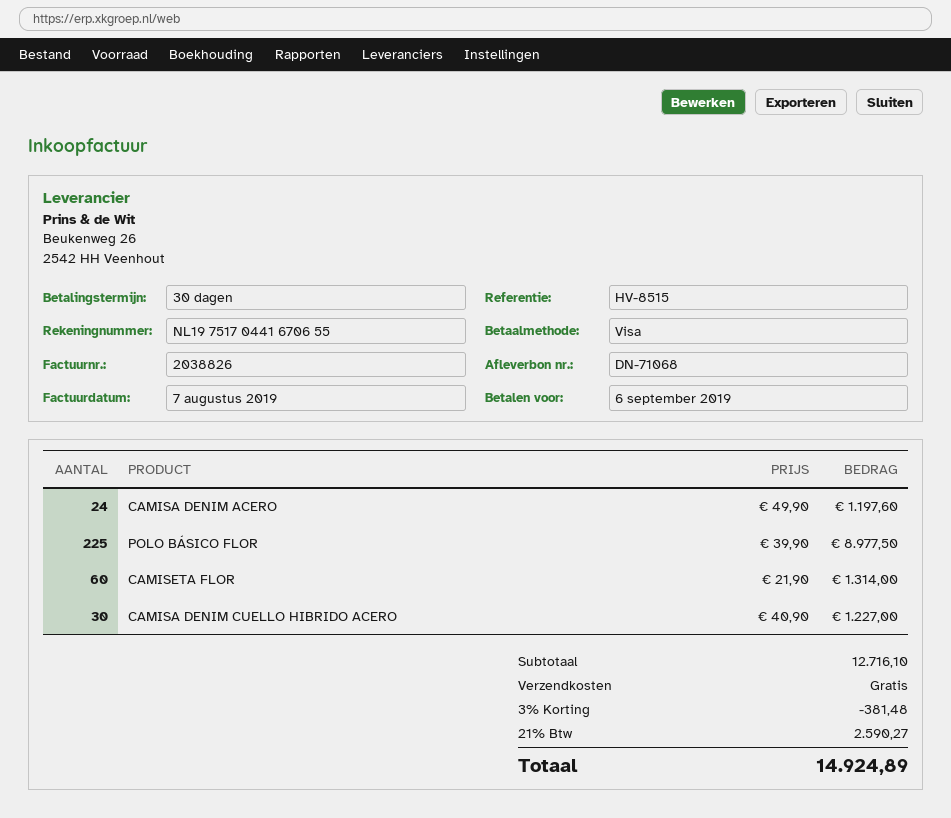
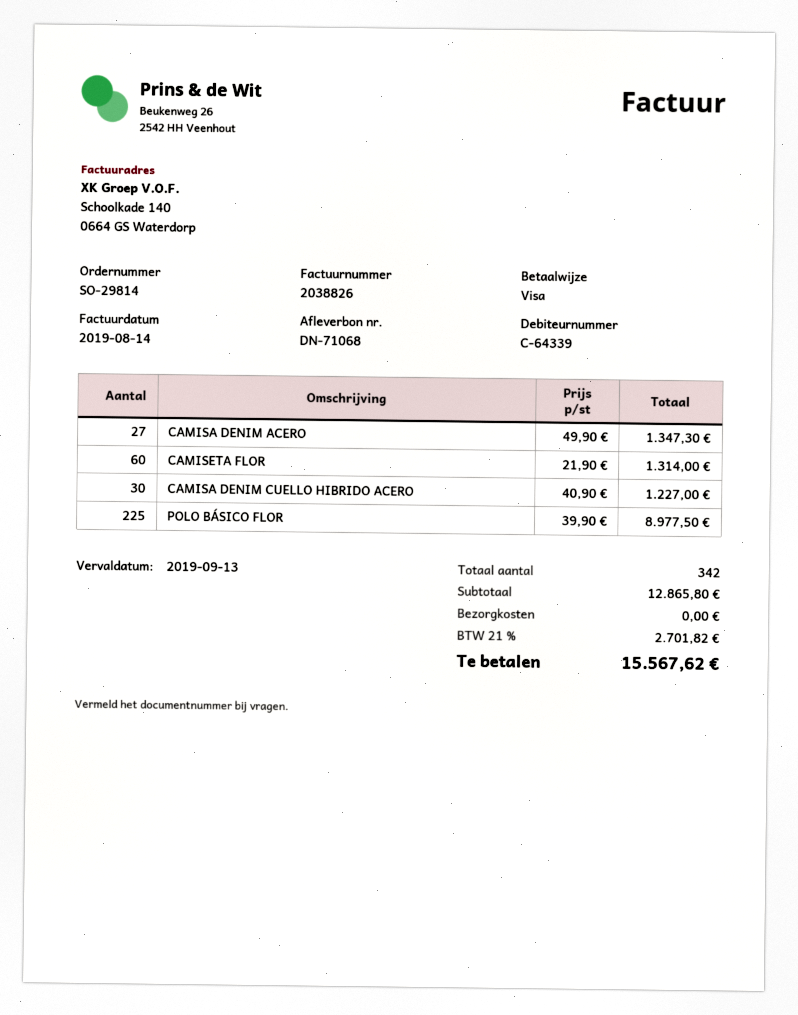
invoice date: 2019-08-07 -> 2019-08-14
due date: 2019-09-06 -> 2019-09-13
CAMISA DENIM ACERO: 24 x 49.90 = 1197.60 -> 27 x 49.90 = 1347.30
subtotal: 12716.10 -> 12865.80
discount: 3% = 381.48 -> none
tax: 21% = 2590.27 -> 21% = 2701.82
total: 14924.89 -> 15567.62

